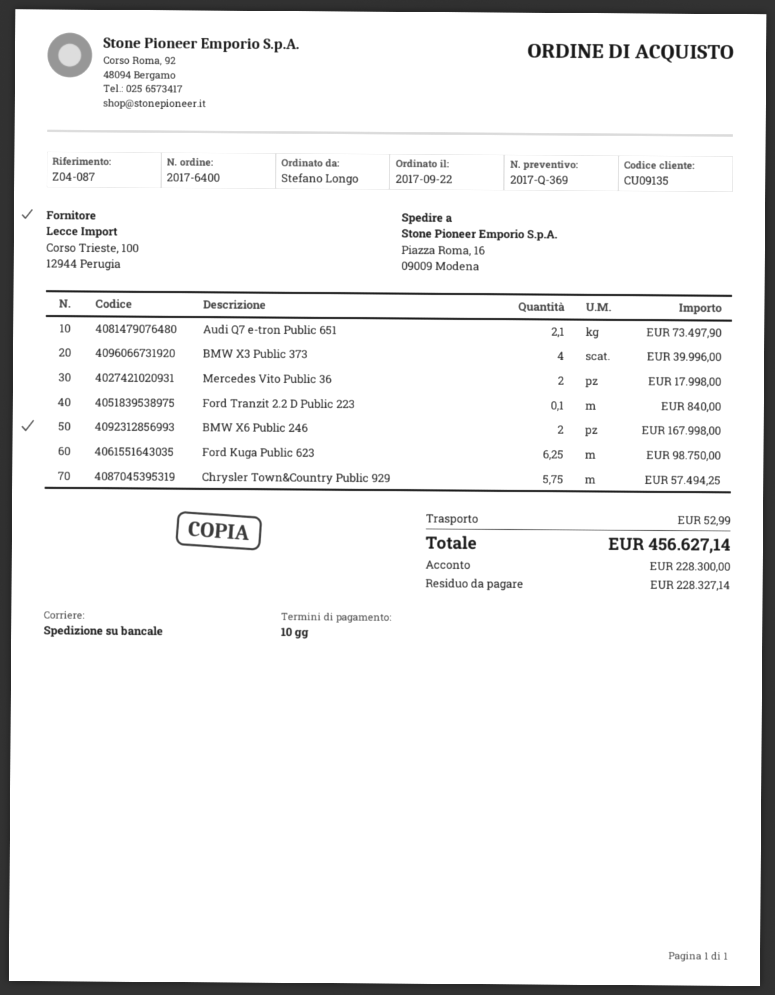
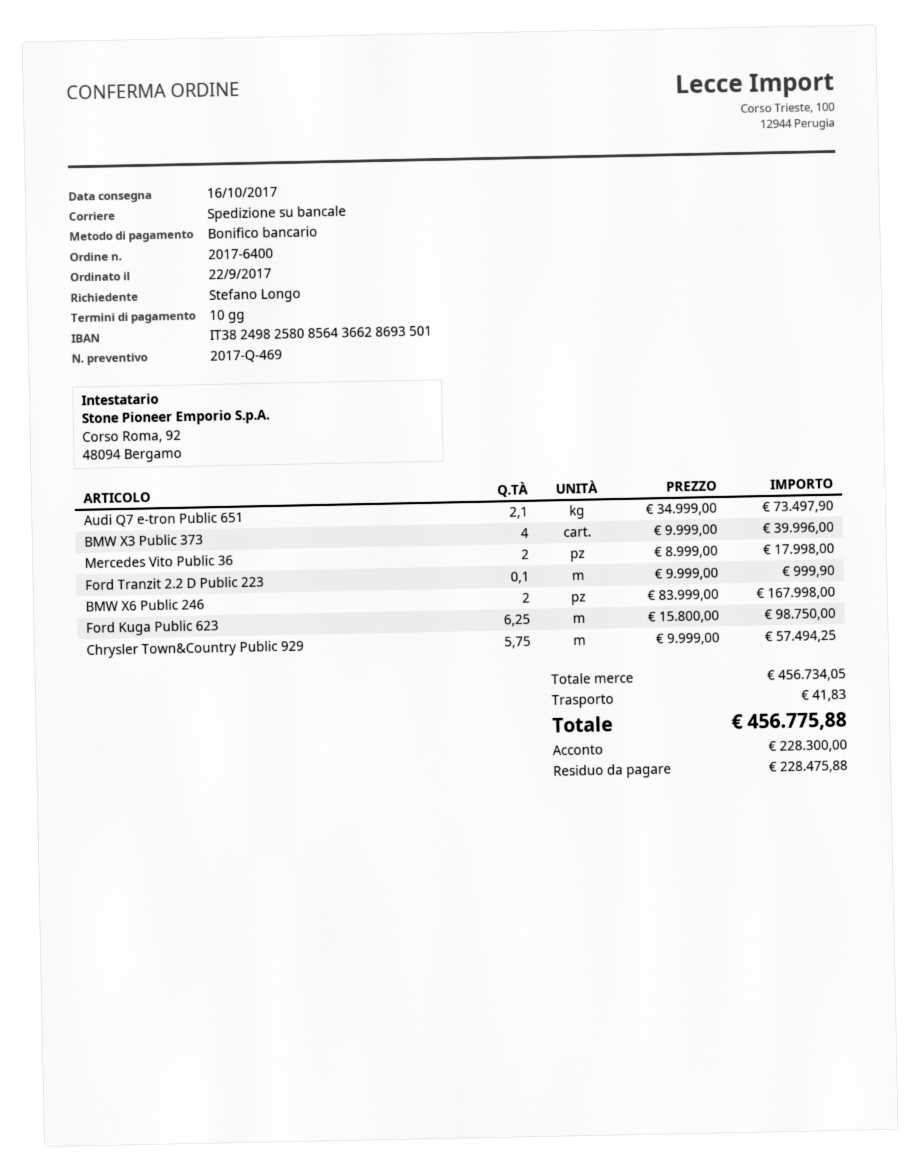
quote number: 2017-Q-369 -> 2017-Q-469
Ford Tranzit 2.2 D Public 223: 0.1 for 840.00 -> 0.1 for 999.90
shipping: 52.99 -> 41.83
total: 456627.14 -> 456775.88
balance: 228327.14 -> 228475.88

